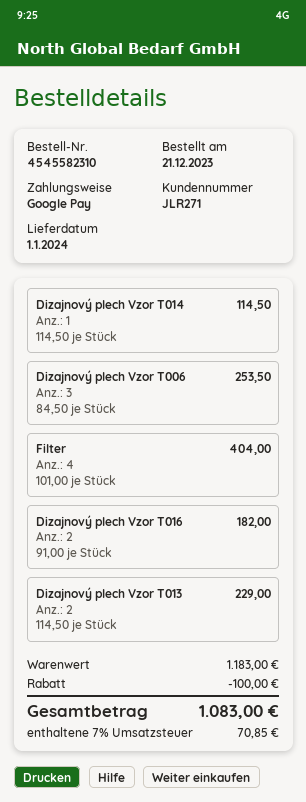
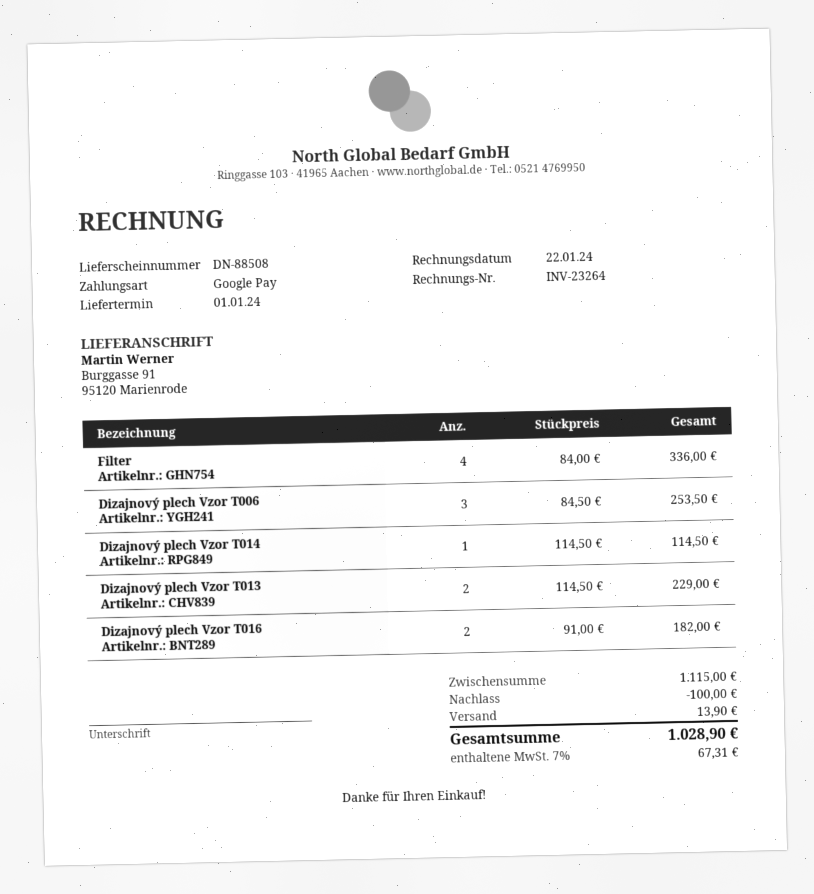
Filter: 4 x 101.00 = 404.00 -> 4 x 84.00 = 336.00
subtotal: 1183.00 -> 1115.00
shipping: none -> 13.90
tax: 7% = 70.85 -> 7% = 67.31
total: 1083.00 -> 1028.90

